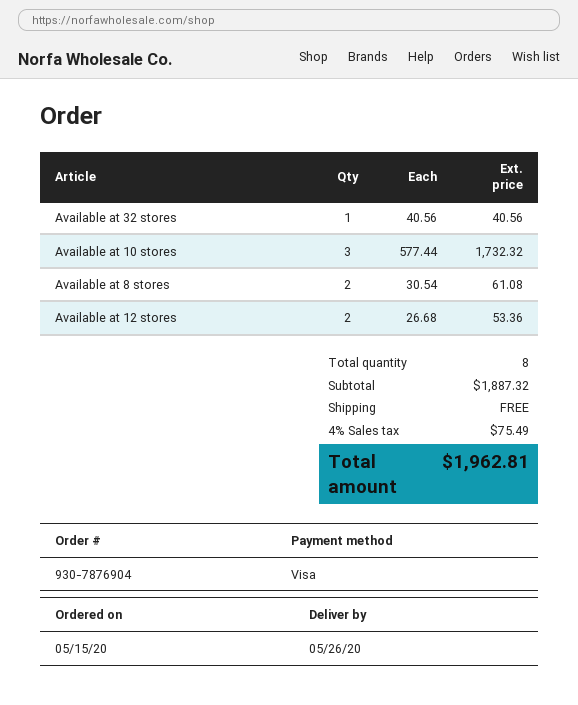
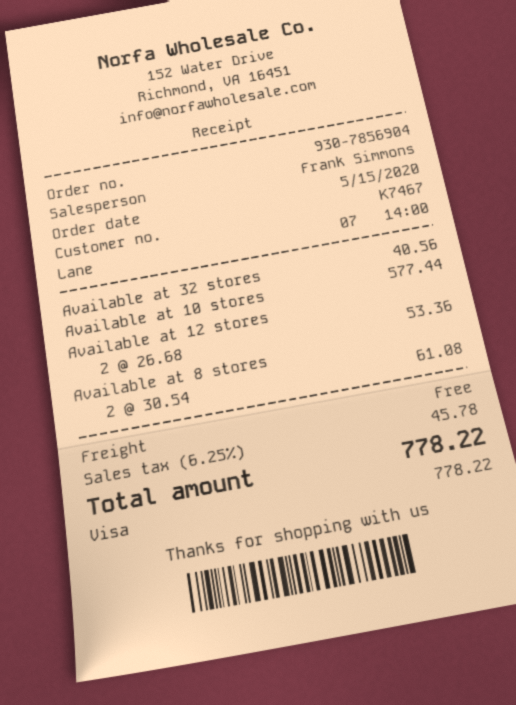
order number: 930-7876904 -> 930-7856904
Available at 10 stores: 3 x 577.44 = 1732.32 -> 1 x 577.44 = 577.44
tax: 4% = 75.49 -> 6.25% = 45.78
total: 1962.81 -> 778.22

